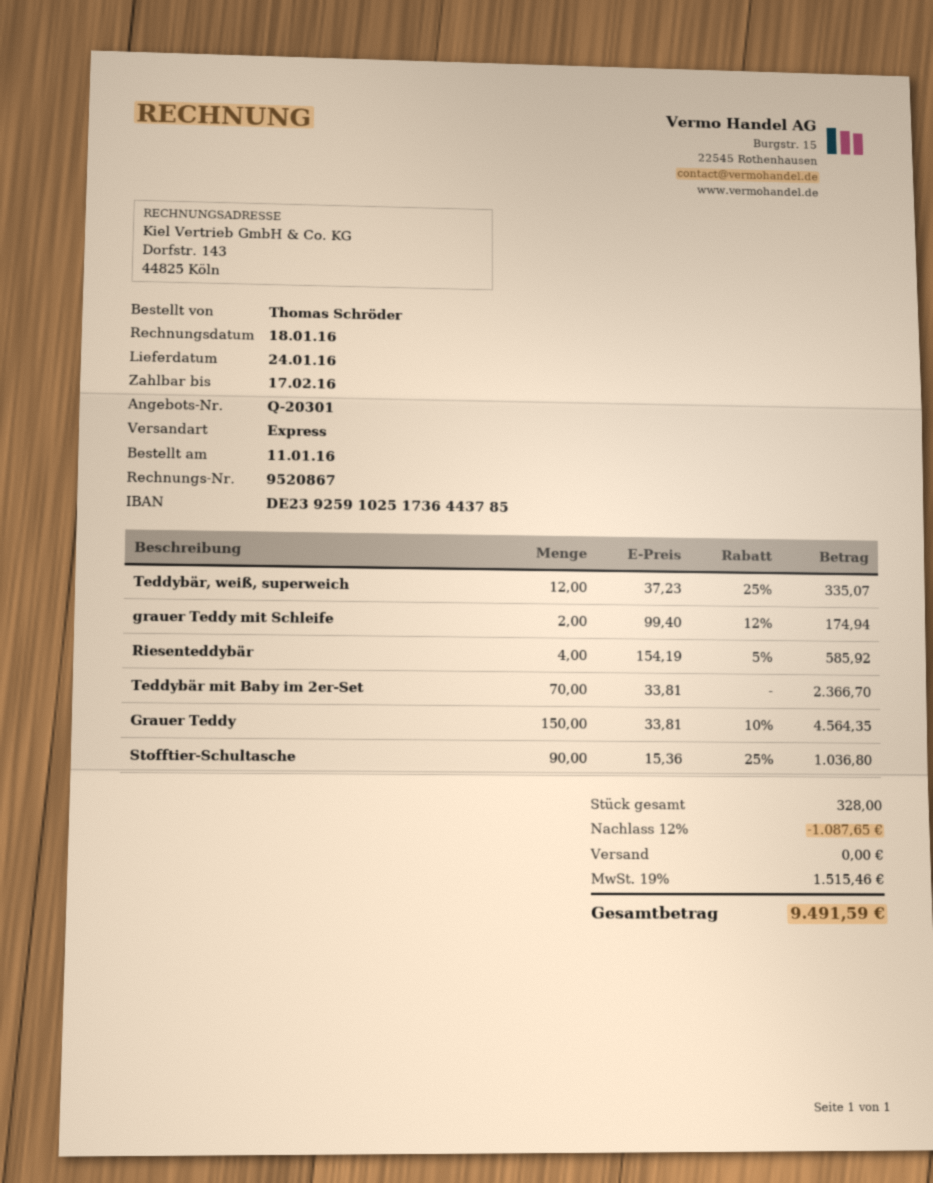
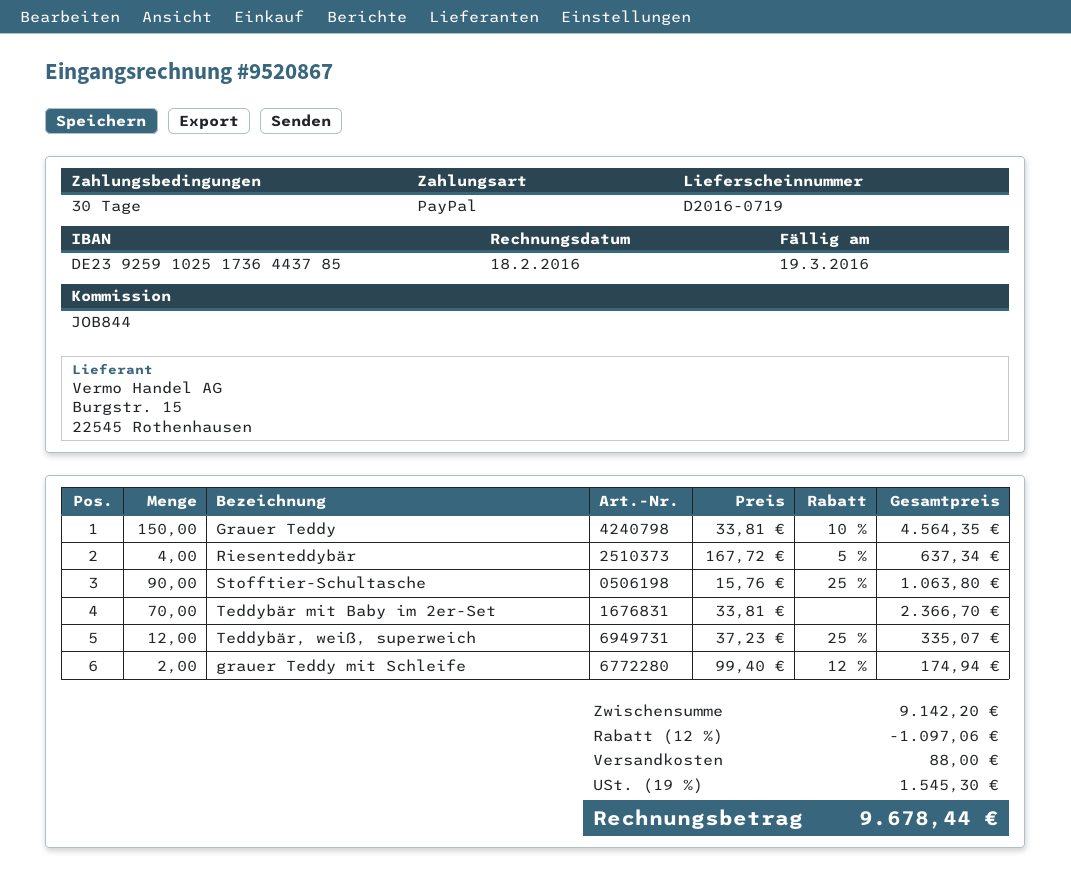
invoice date: 2016-01-18 -> 2016-02-18
due date: 2016-02-17 -> 2016-03-19
Riesenteddybär: 4 x 154.19 - 5% = 585.92 -> 4 x 167.72 - 5% = 637.34
Stofftier-Schultasche: 90 x 15.36 - 25% = 1036.80 -> 90 x 15.76 - 25% = 1063.80
discount: 12% = 1087.65 -> 12% = 1097.06
shipping: 0.00 -> 88.00
tax: 19% = 1515.46 -> 19% = 1545.30
total: 9491.59 -> 9678.44

